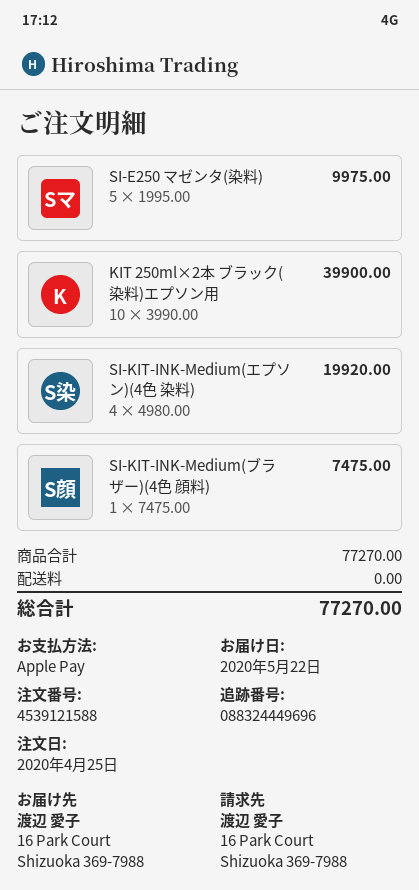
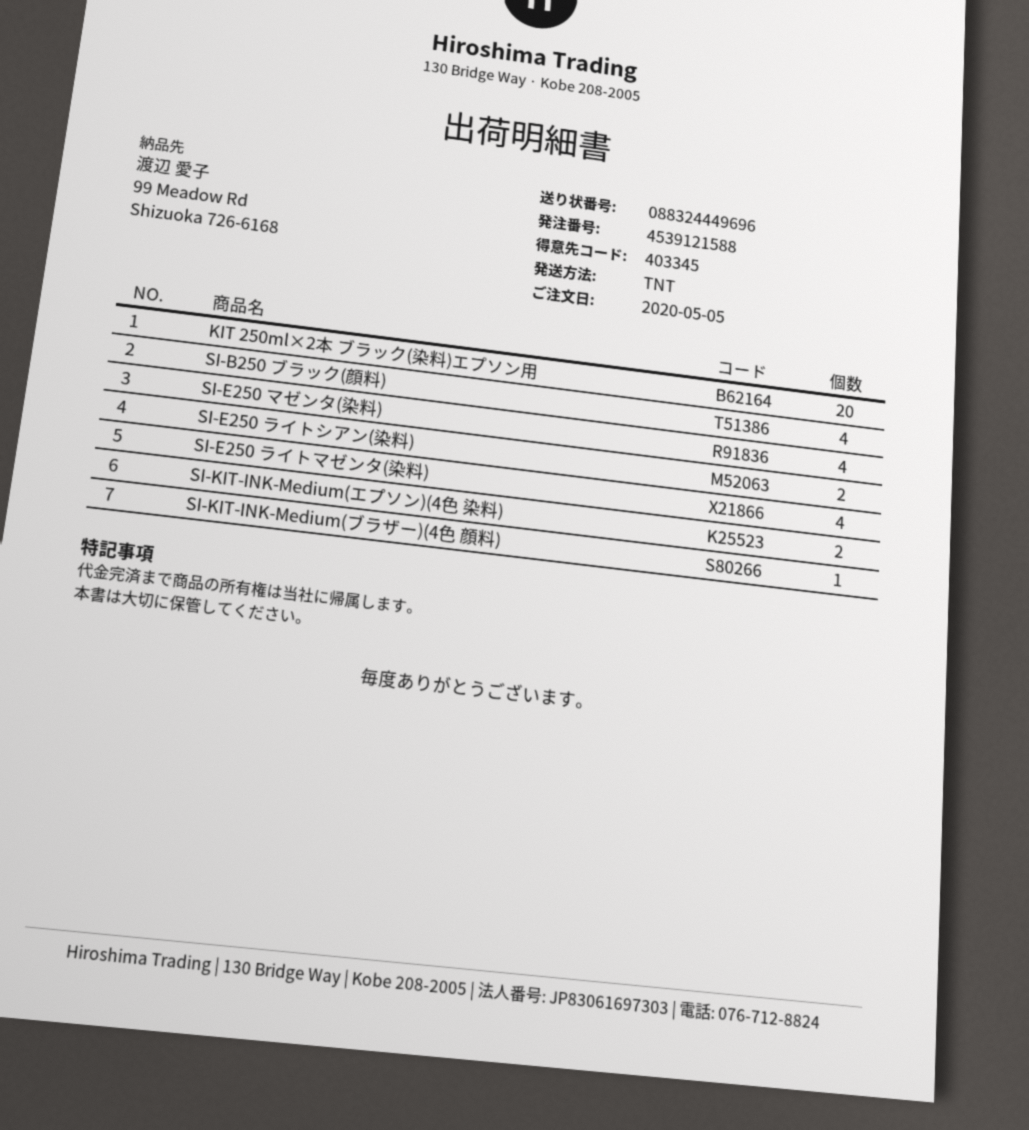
order date: 2020-04-25 -> 2020-05-05
ship to: 16 Park Court, Shizuoka 369-7988 -> 99 Meadow Rd, Shizuoka 726-6168
SI-E250 マゼンタ(染料): 5 -> 4
KIT 250ml×2本 ブラック(染料)エプソン用: 10 -> 20
SI-KIT-INK-Medium(エプソン)(4色 染料): 4 -> 2
SI-B250 ブラック(顔料): none -> 4
SI-E250 ライトシアン(染料): none -> 2
SI-E250 ライトマゼンタ(染料): none -> 4

